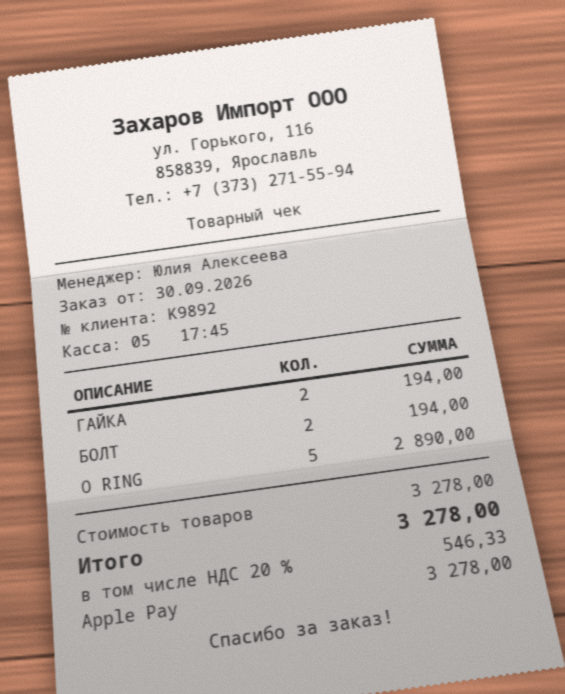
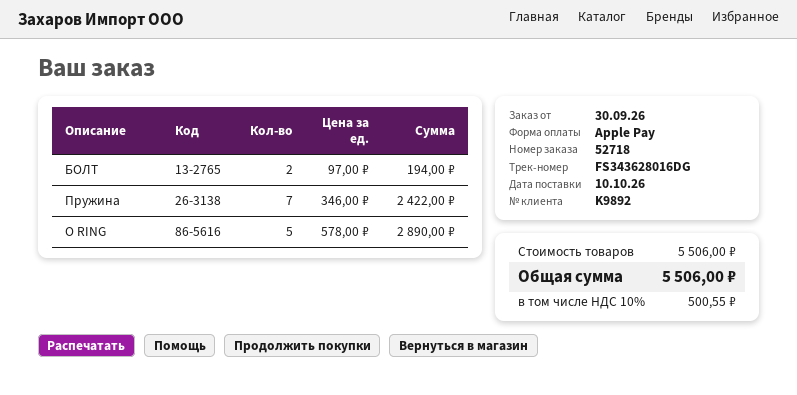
ГАЙКА: 2 for 194.00 -> none
Пружина: none -> 7 for 2422.00
subtotal: 3278.00 -> 5506.00
tax: 20% = 546.33 -> 10% = 500.55
total: 3278.00 -> 5506.00

